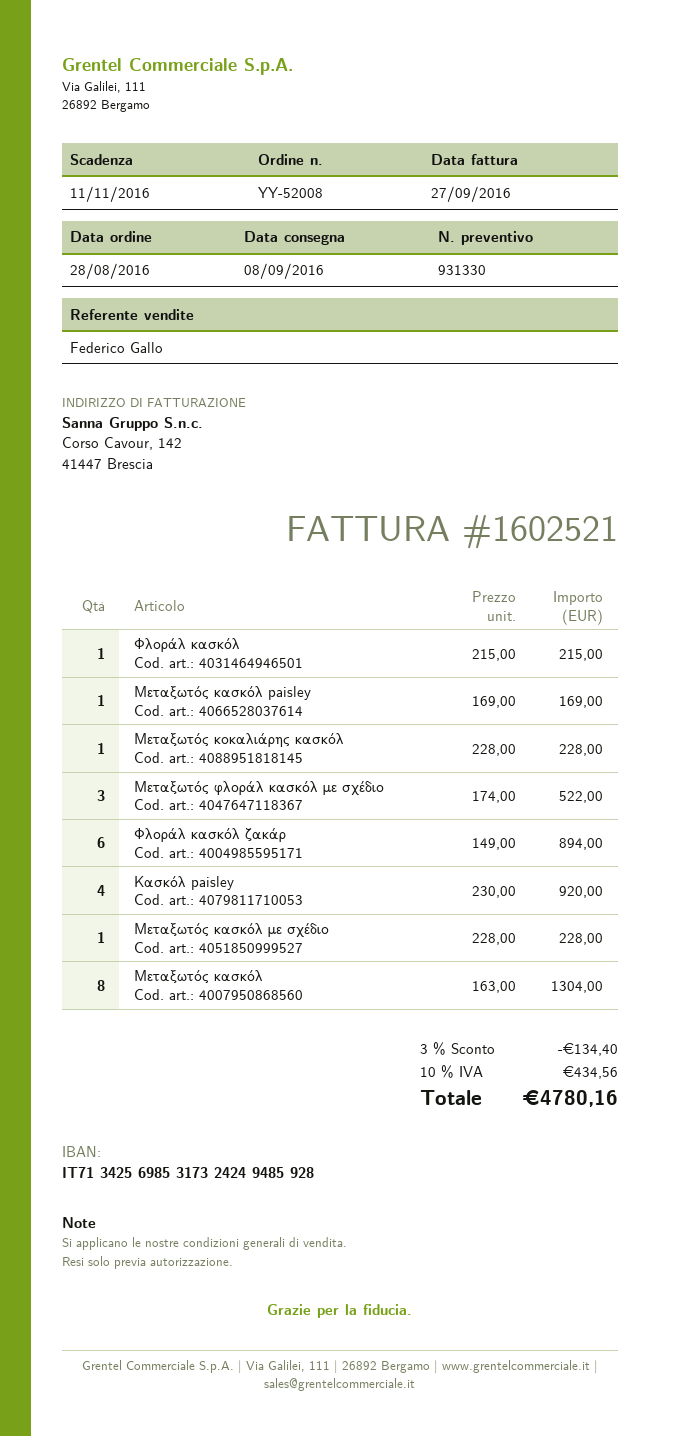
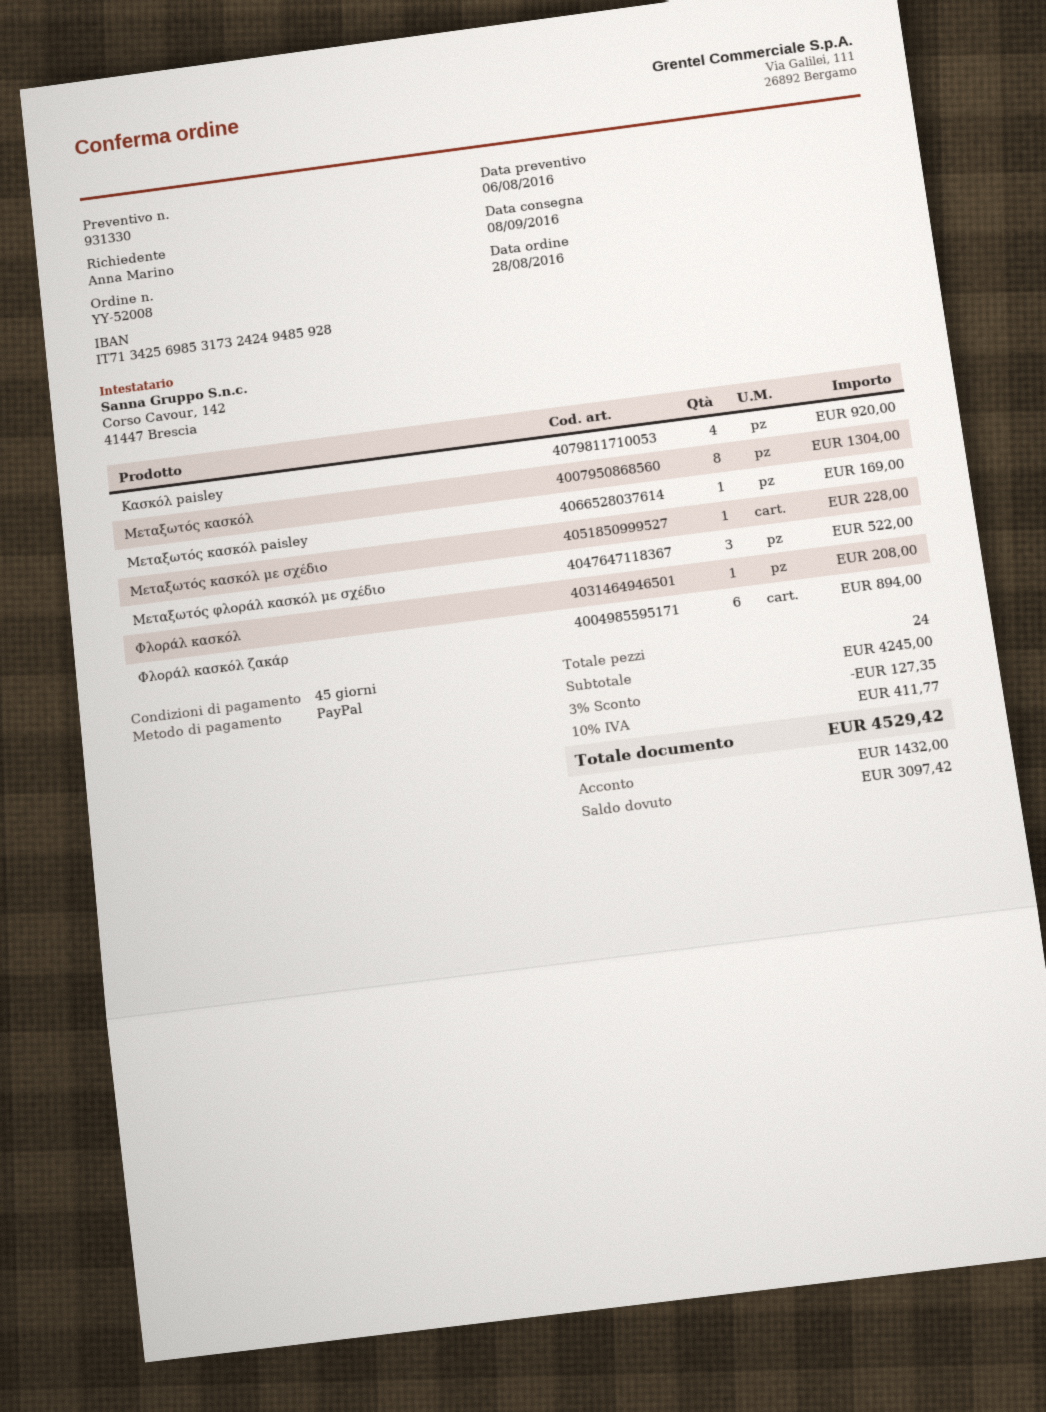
Φλοράλ κασκόλ: 1 for 215.00 -> 1 for 208.00
Μεταξωτός κοκαλιάρης κασκόλ: 1 for 228.00 -> none
discount: 3% = 134.40 -> 3% = 127.35
tax: 10% = 434.56 -> 10% = 411.77
total: 4780.16 -> 4529.42

